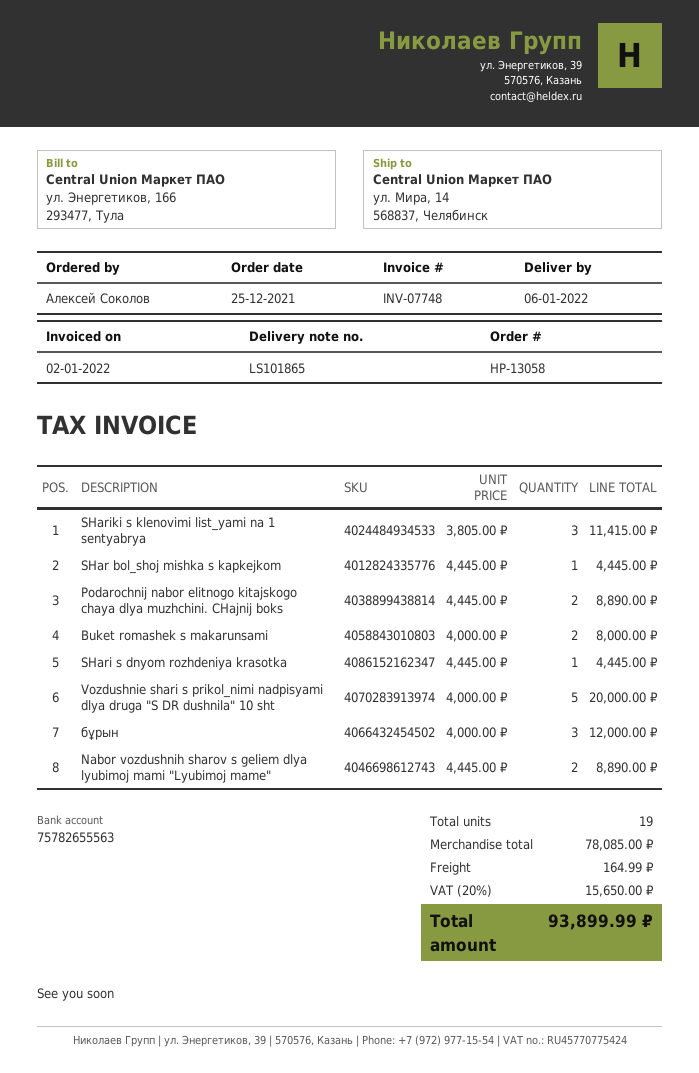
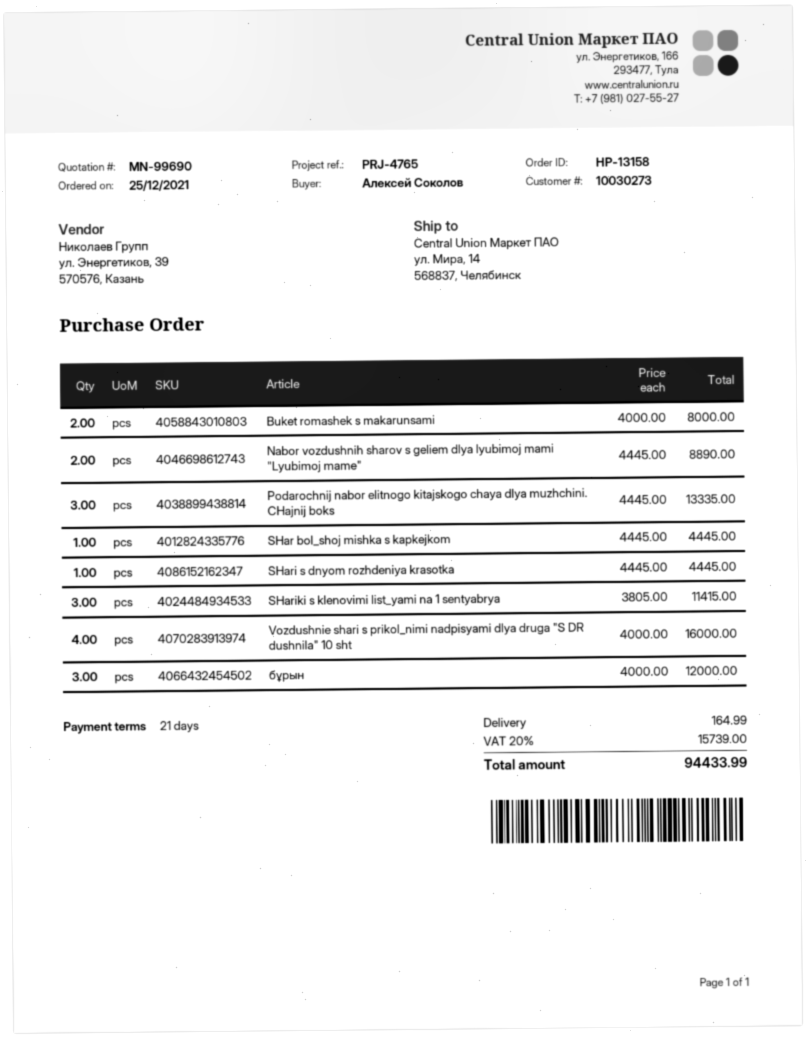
order number: HP-13058 -> HP-13158
Podarochnij nabor elitnogo kitajskogo chaya dlya muzhchini. CHajnij boks: 2 x 4445.00 = 8890.00 -> 3 x 4445.00 = 13335.00
Vozdushnie shari s prikol_nimi nadpisyami dlya druga "S DR dushnila" 10 sht: 5 x 4000.00 = 20000.00 -> 4 x 4000.00 = 16000.00
tax: 20% = 15650.00 -> 20% = 15739.00
total: 93899.99 -> 94433.99

